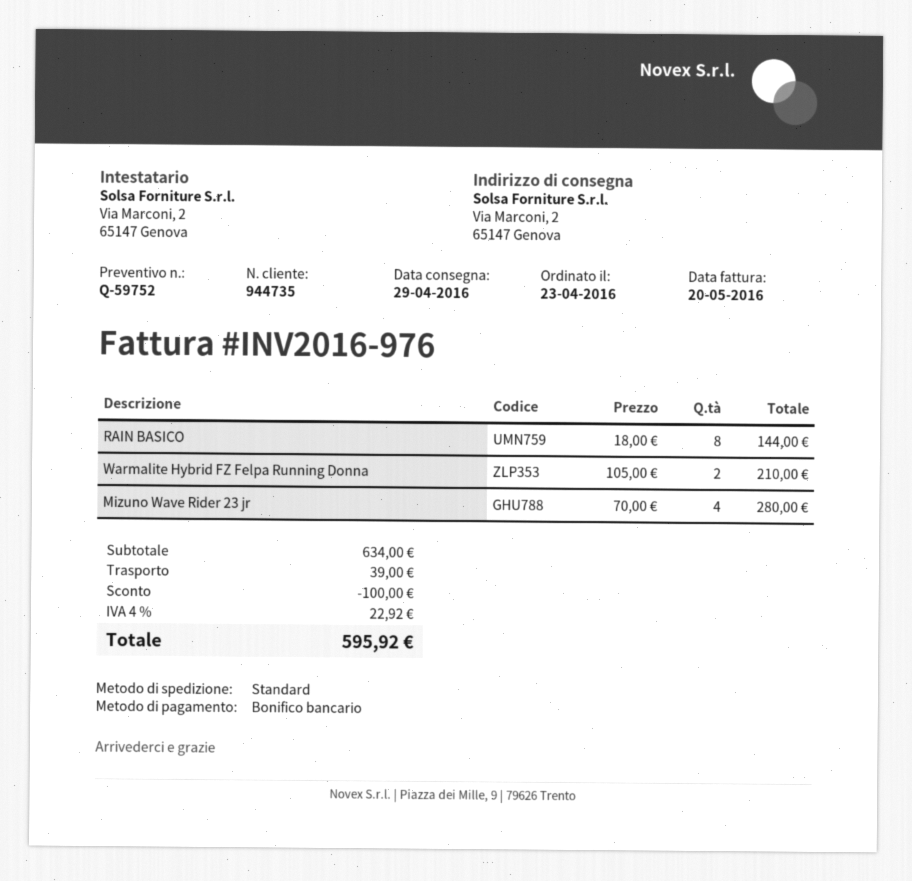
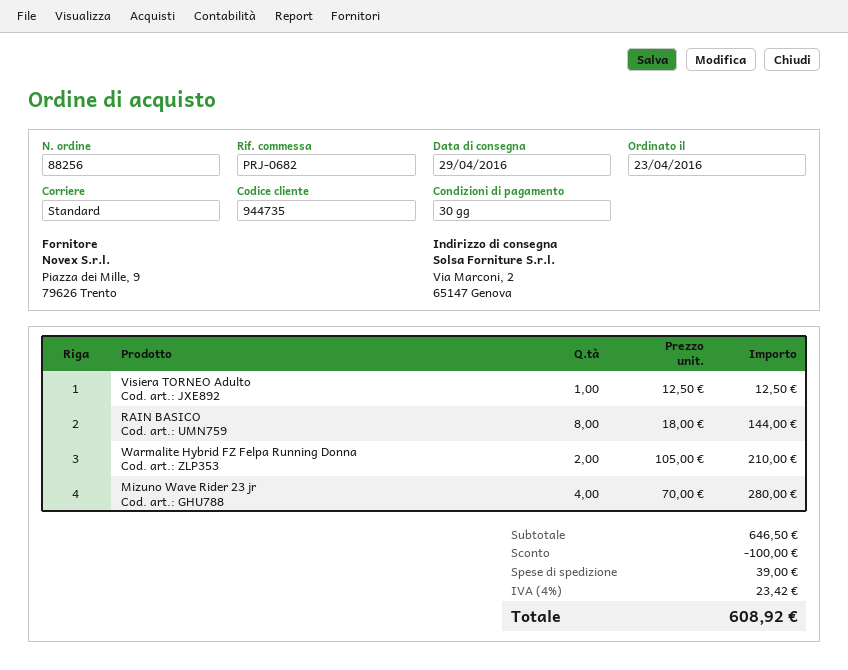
Visiera TORNEO Adulto: none -> 1 x 12.50 = 12.50
subtotal: 634.00 -> 646.50
tax: 4% = 22.92 -> 4% = 23.42
total: 595.92 -> 608.92

